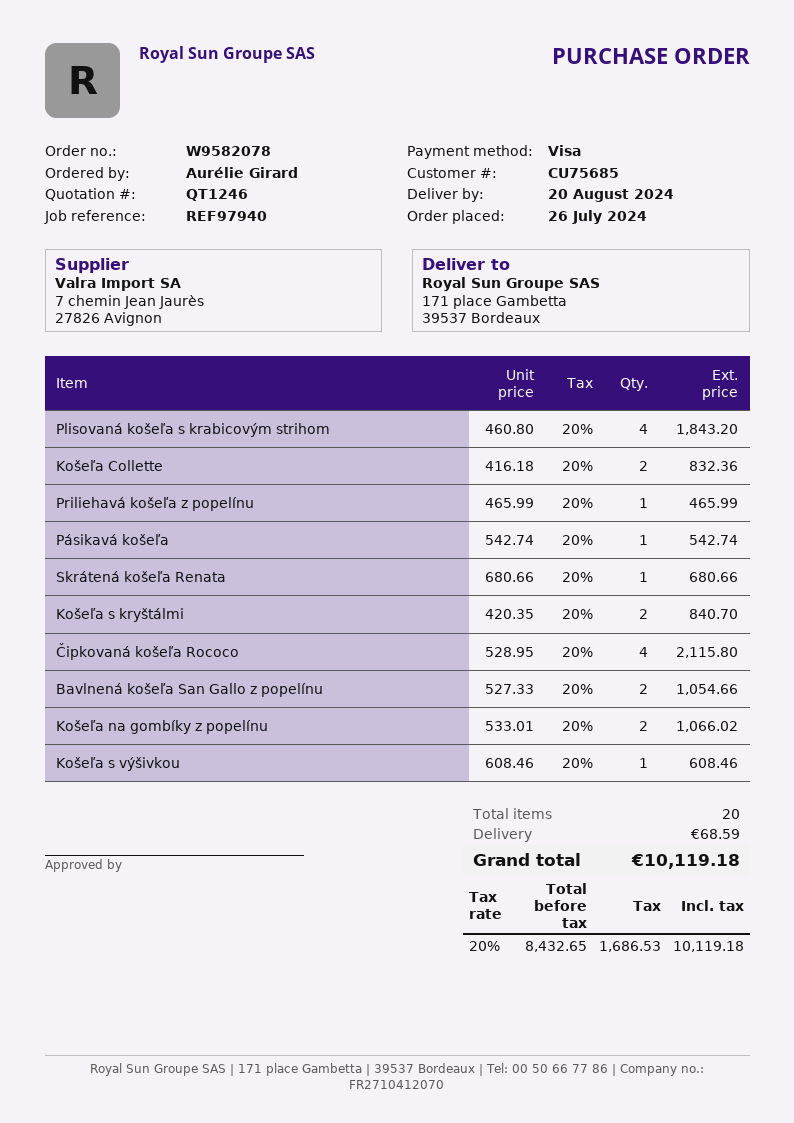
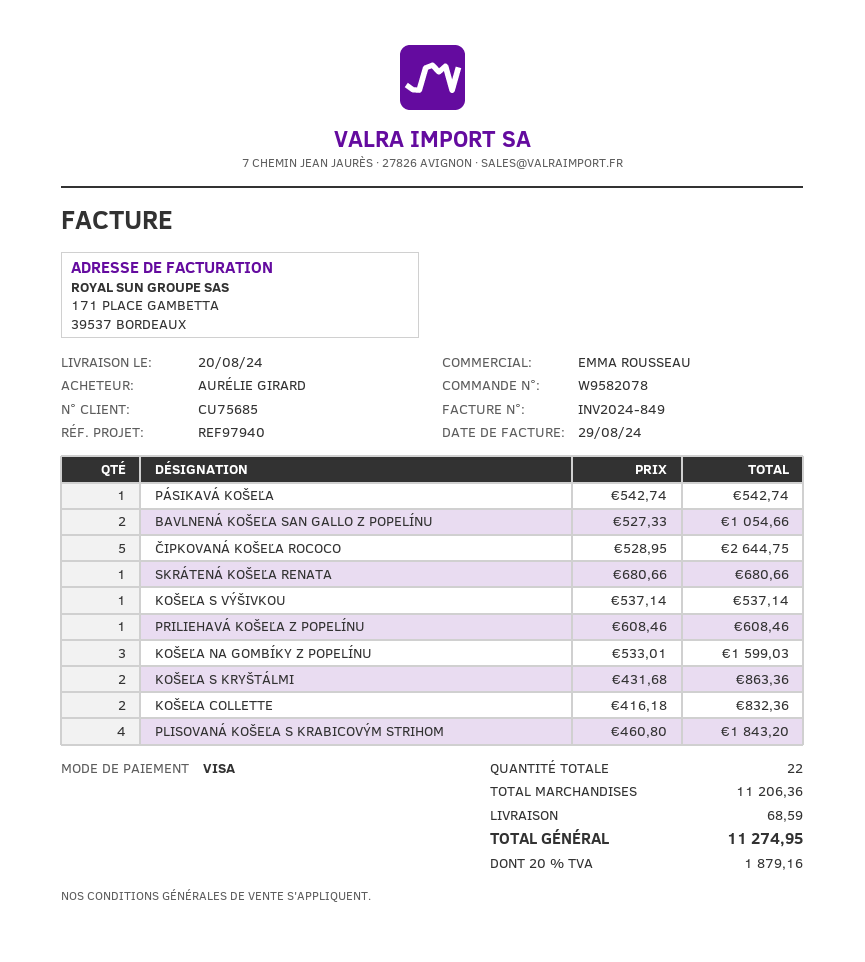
Priliehavá košeľa z popelínu: 1 x 465.99 = 465.99 -> 1 x 608.46 = 608.46
Košeľa s kryštálmi: 2 x 420.35 = 840.70 -> 2 x 431.68 = 863.36
Čipkovaná košeľa Rococo: 4 x 528.95 = 2115.80 -> 5 x 528.95 = 2644.75
Košeľa na gombíky z popelínu: 2 x 533.01 = 1066.02 -> 3 x 533.01 = 1599.03
Košeľa s výšivkou: 1 x 608.46 = 608.46 -> 1 x 537.14 = 537.14
total quantity: 20 -> 22
tax: 20% = 1686.53 -> 20% = 1879.16
total: 10119.18 -> 11274.95

